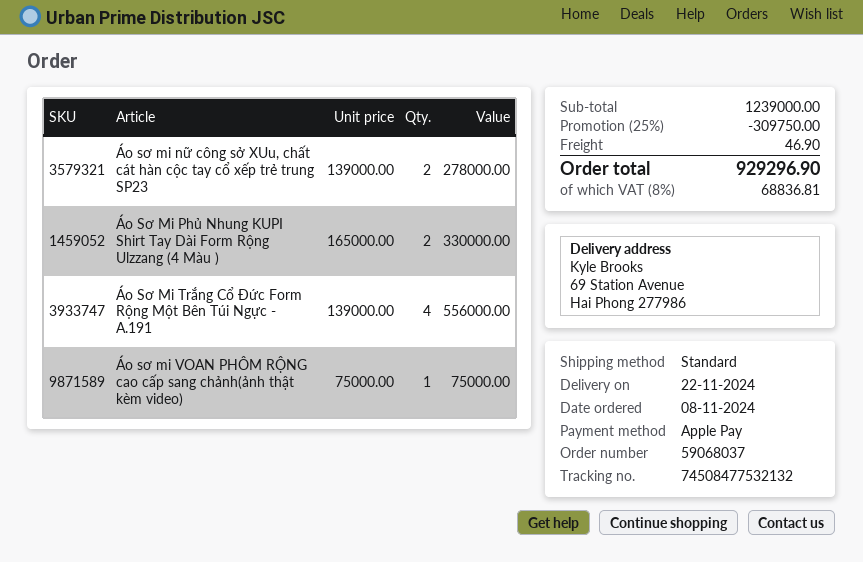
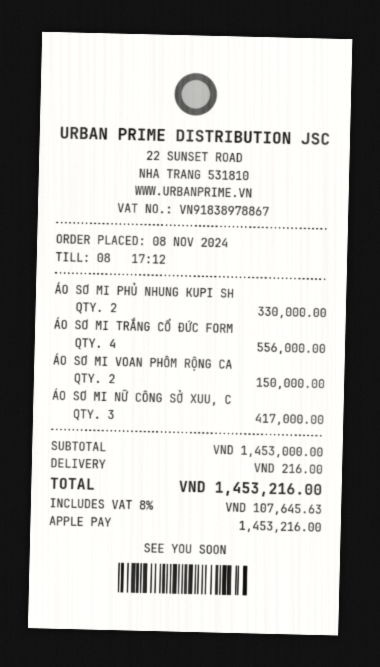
Áo sơ mi nữ công sở XUu, chất cát hàn cộc tay cổ xếp trẻ trung SP23: 2 for 278000.00 -> 3 for 417000.00
Áo sơ mi VOAN PHÔM RỘNG cao cấp sang chảnh(ảnh thật kèm video): 1 for 75000.00 -> 2 for 150000.00
subtotal: 1239000.00 -> 1453000.00
discount: 25% = 309750.00 -> none
shipping: 46.90 -> 216.00
tax: 8% = 68836.81 -> 8% = 107645.63
total: 929296.90 -> 1453216.00

